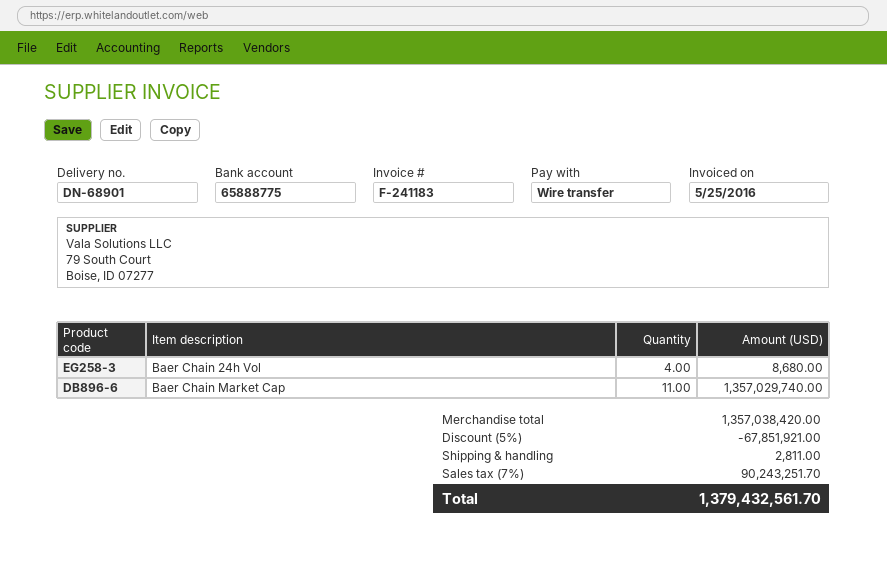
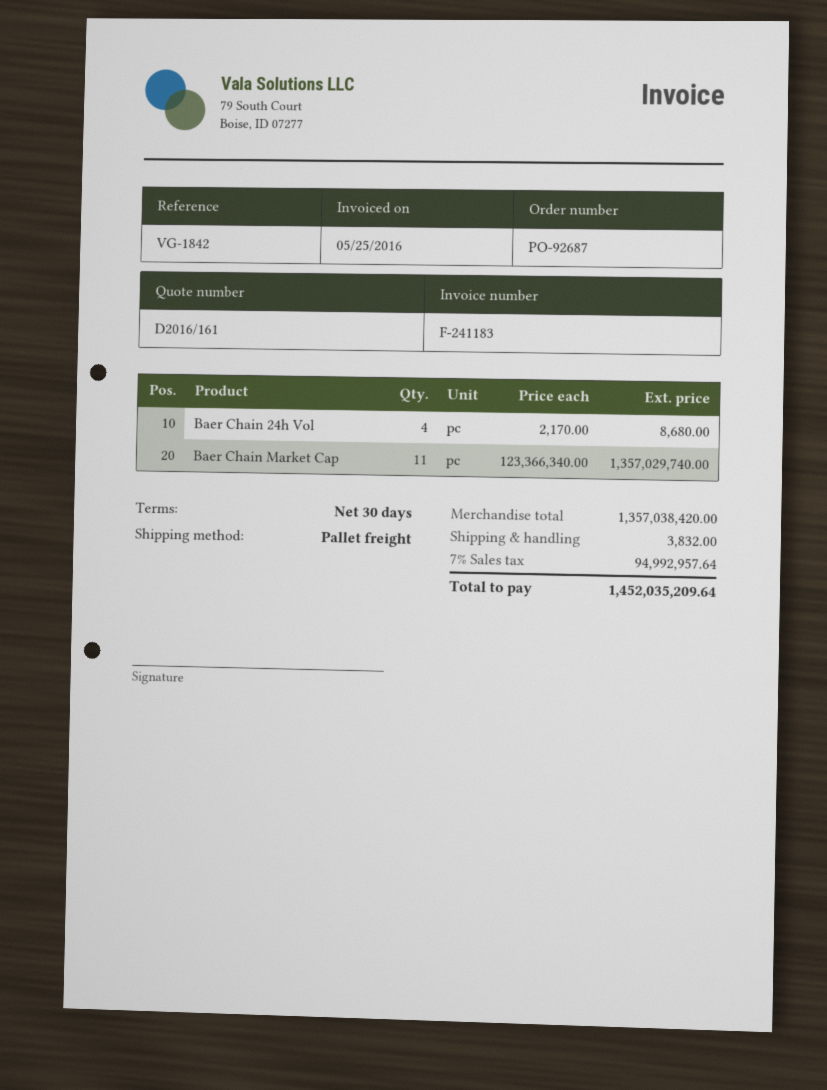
discount: 5% = 67851921.00 -> none
shipping: 2811.00 -> 3832.00
tax: 7% = 90243251.70 -> 7% = 94992957.64
total: 1379432561.70 -> 1452035209.64

